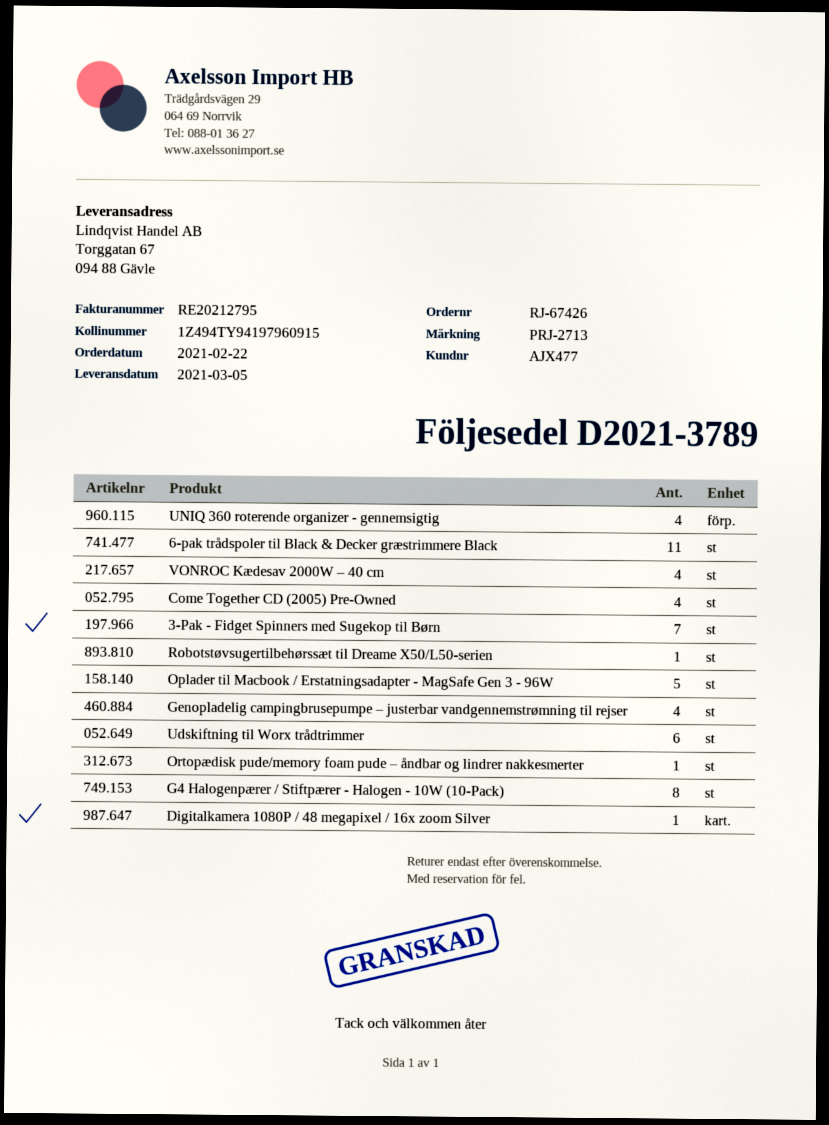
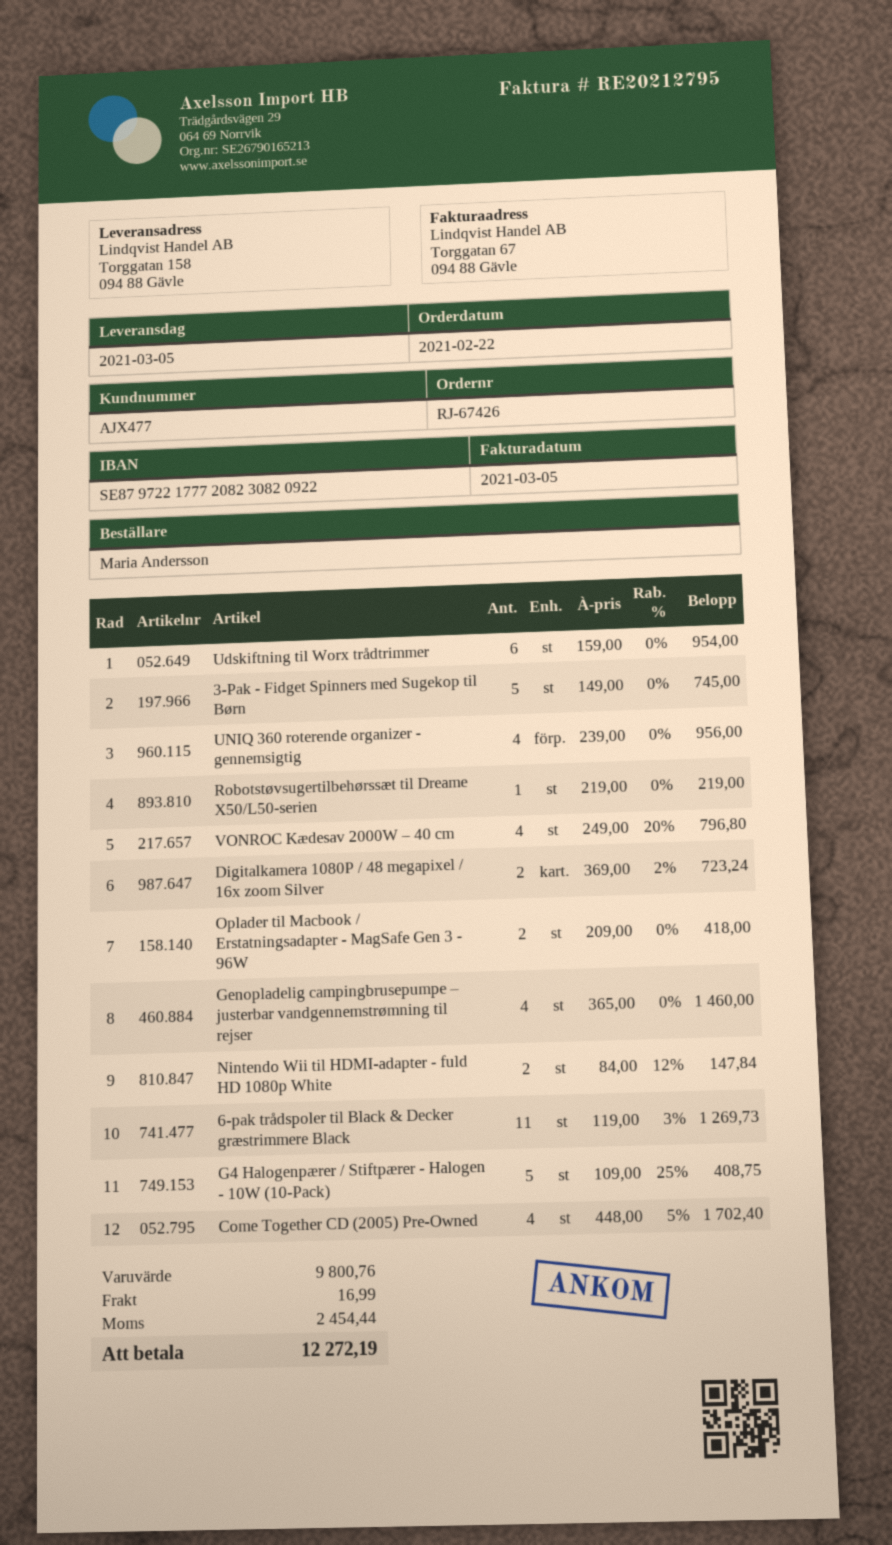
ship to: Torggatan 67, 094 88 Gävle -> Torggatan 158, 094 88 Gävle
3-Pak - Fidget Spinners med Sugekop til Børn: 7 -> 5
Oplader til Macbook / Erstatningsadapter - MagSafe Gen 3 - 96W: 5 -> 2
Ortopædisk pude/memory foam pude – åndbar og lindrer nakkesmerter: 1 -> none
G4 Halogenpærer / Stiftpærer - Halogen - 10W (10-Pack): 8 -> 5
Digitalkamera 1080P / 48 megapixel / 16x zoom Silver: 1 -> 2
Nintendo Wii til HDMI-adapter - fuld HD 1080p White: none -> 2

